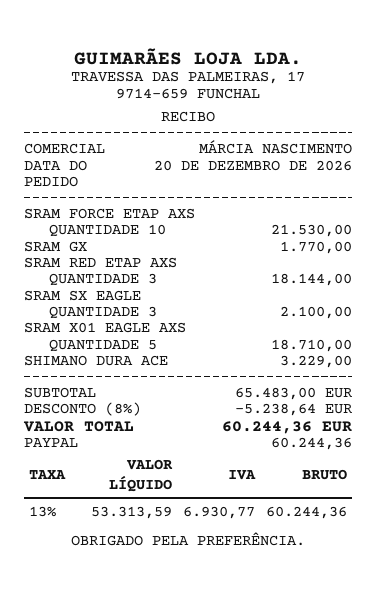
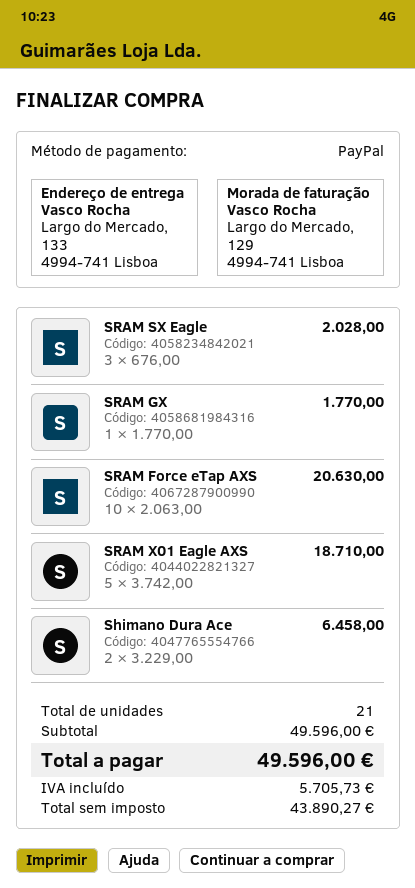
SRAM FORCE ETAP AXS: 10 for 21530.00 -> 10 for 20630.00
SRAM RED ETAP AXS: 3 for 18144.00 -> none
SRAM SX EAGLE: 3 for 2100.00 -> 3 for 2028.00
SHIMANO DURA ACE: 1 for 3229.00 -> 2 for 6458.00
subtotal: 65483.00 -> 49596.00
discount: 8% = 5238.64 -> none
net: 53313.59 -> 43890.27
tax: 6930.77 -> 5705.73
total: 60244.36 -> 49596.00

